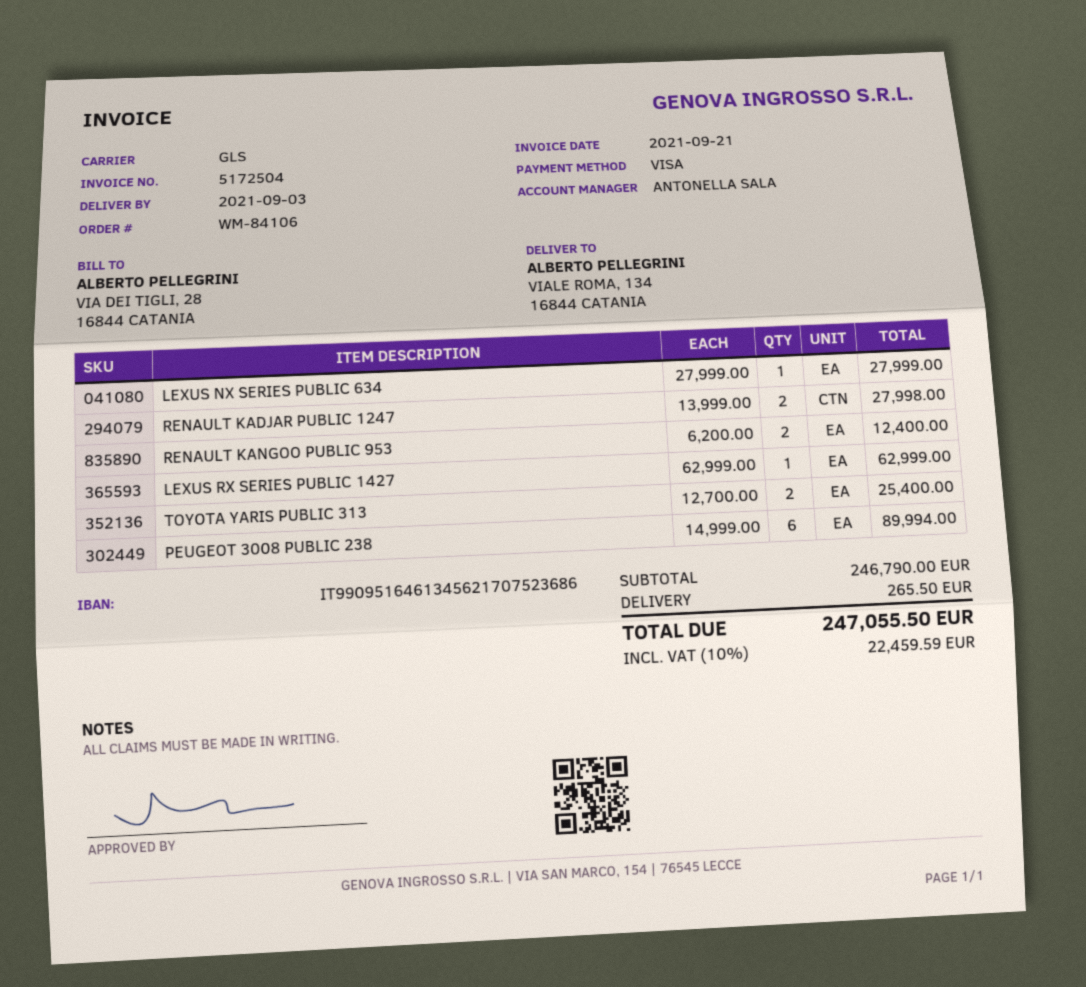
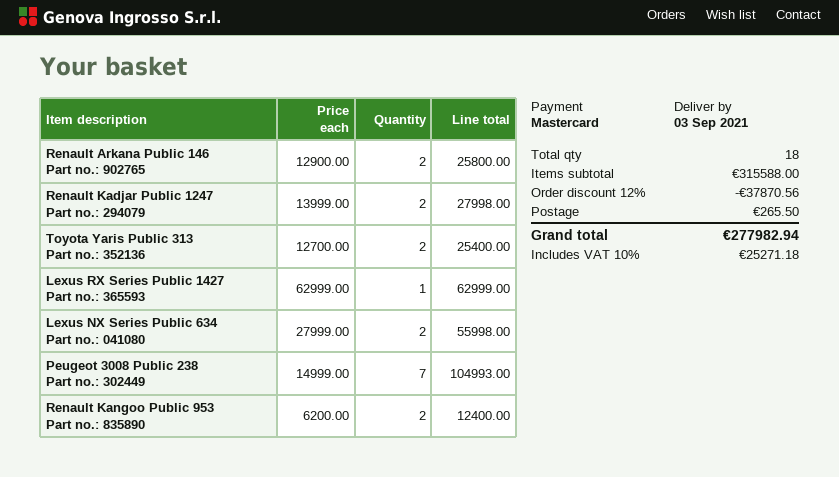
payment method: Visa -> Mastercard
LEXUS NX SERIES PUBLIC 634: 1 x 27999.00 = 27999.00 -> 2 x 27999.00 = 55998.00
PEUGEOT 3008 PUBLIC 238: 6 x 14999.00 = 89994.00 -> 7 x 14999.00 = 104993.00
Renault Arkana Public 146: none -> 2 x 12900.00 = 25800.00
subtotal: 246790.00 -> 315588.00
discount: none -> 12% = 37870.56
tax: 10% = 22459.59 -> 10% = 25271.18
total: 247055.50 -> 277982.94

